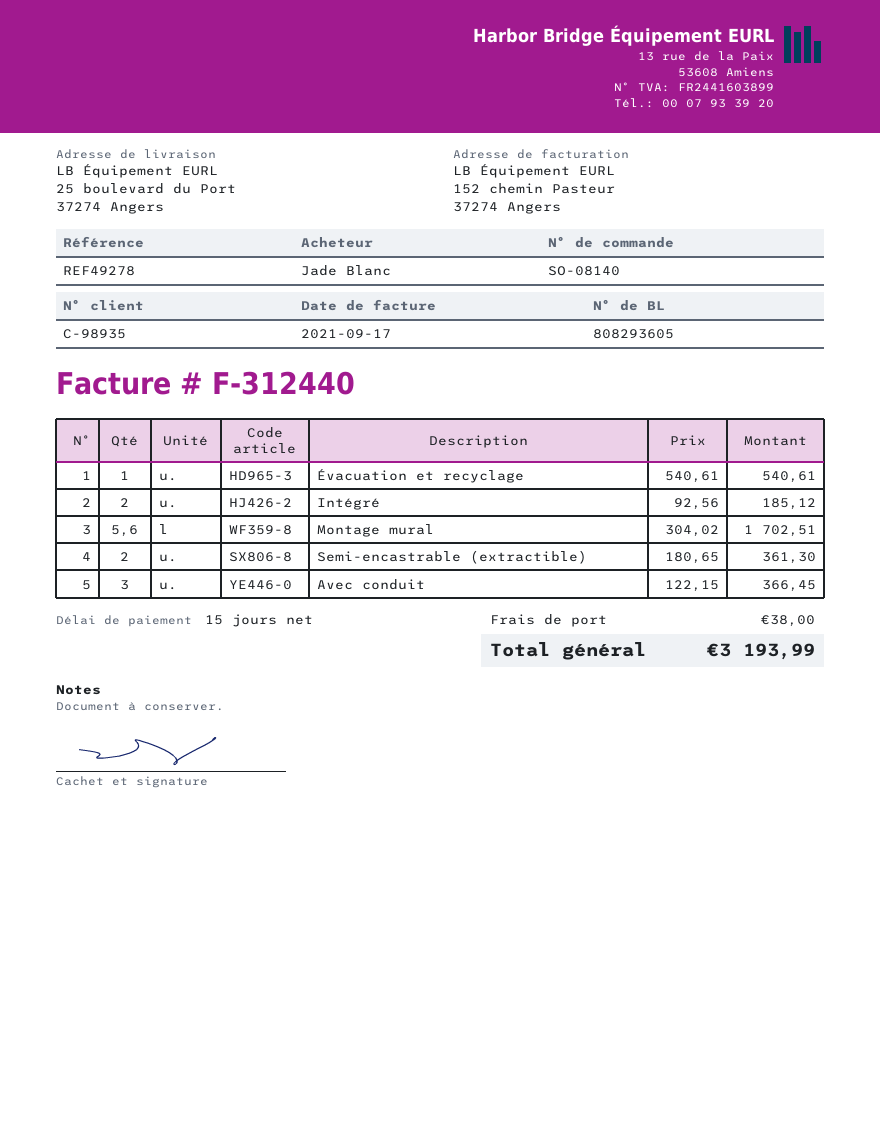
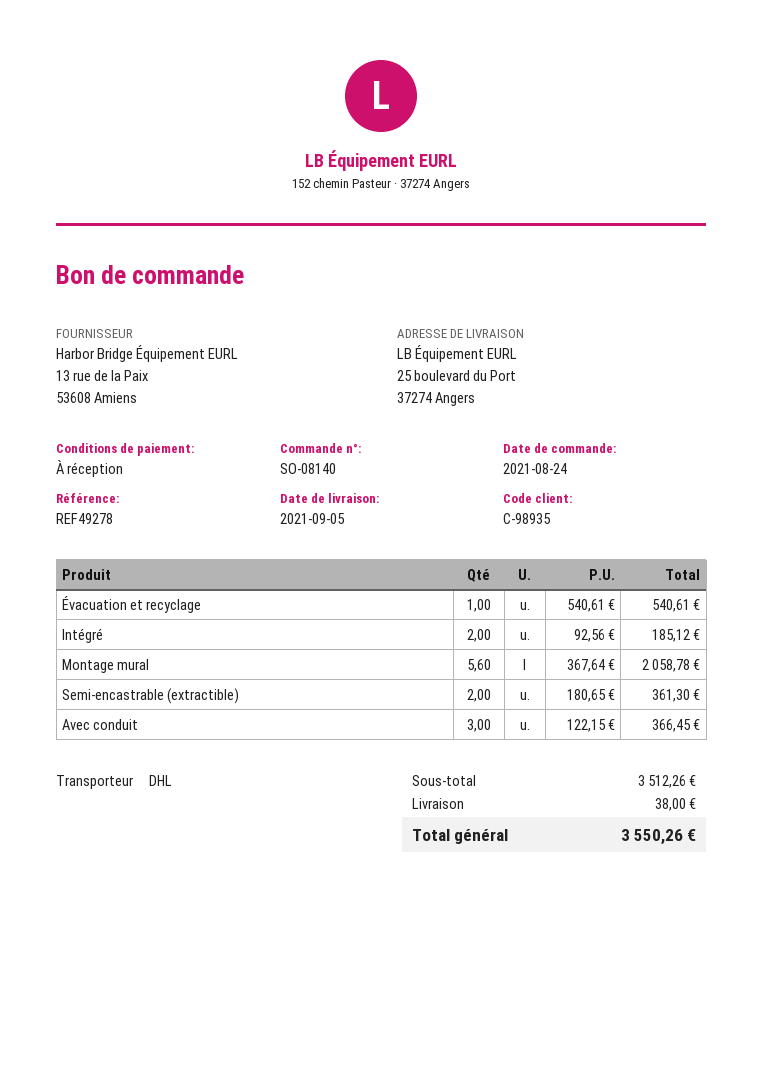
payment terms: 15 days -> on receipt
Montage mural: 5.6 x 304.02 = 1702.51 -> 5.6 x 367.64 = 2058.78
total: 3193.99 -> 3550.26

